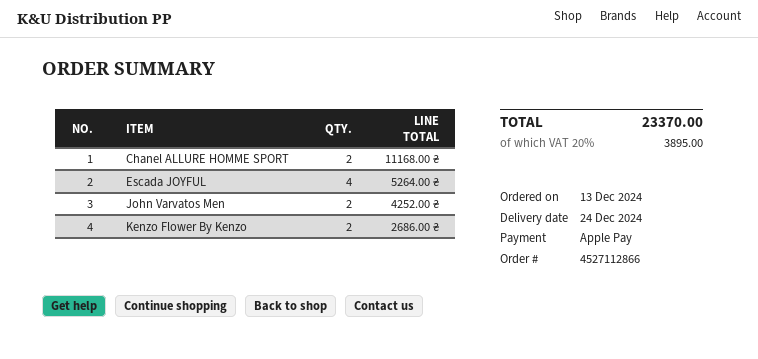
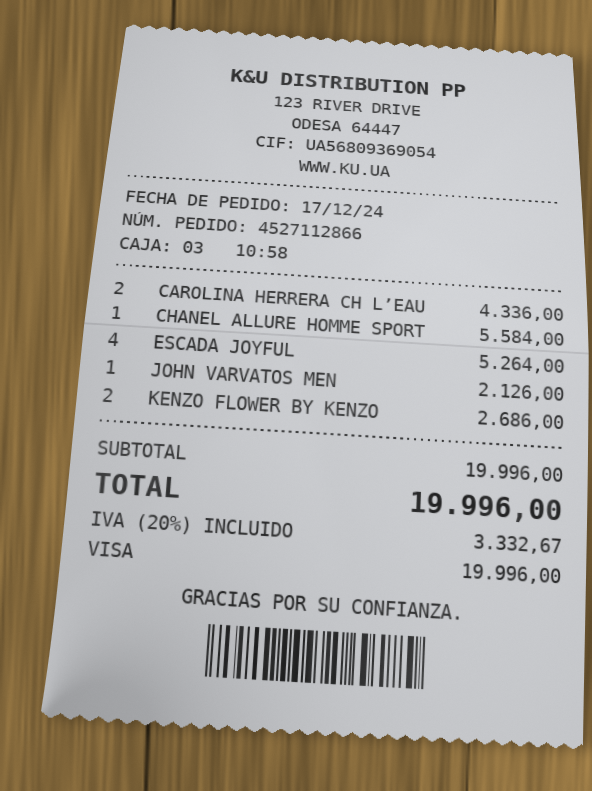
order date: 2024-12-13 -> 2024-12-17
payment method: Apple Pay -> Visa
Chanel ALLURE HOMME SPORT: 2 for 11168.00 -> 1 for 5584.00
John Varvatos Men: 2 for 4252.00 -> 1 for 2126.00
CAROLINA HERRERA CH L’EAU: none -> 2 for 4336.00
tax: 20% = 3895.00 -> 20% = 3332.67
total: 23370.00 -> 19996.00

